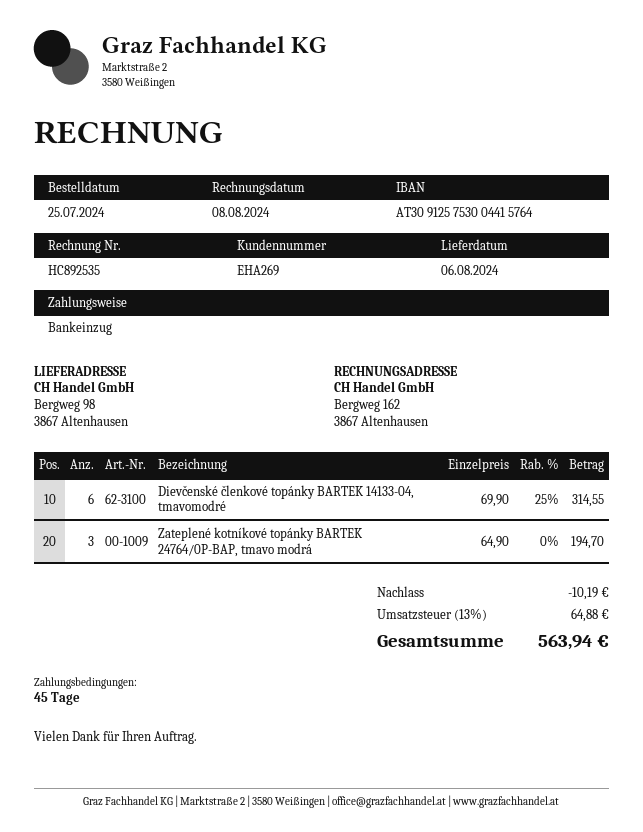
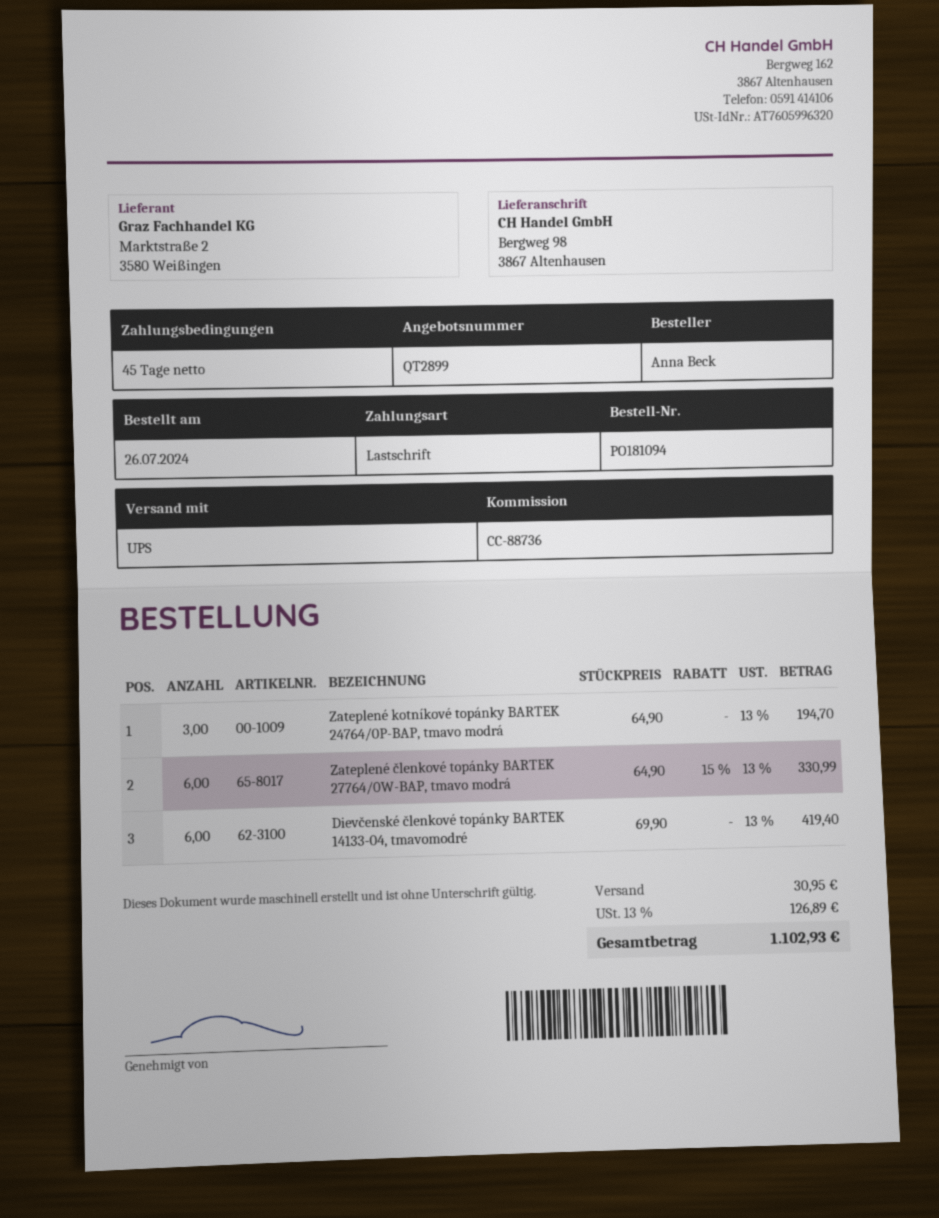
order date: 2024-07-25 -> 2024-07-26
Dievčenské členkové topánky BARTEK 14133-04, tmavomodré: 6 x 69.90 - 25% = 314.55 -> 6 x 69.90 = 419.40
Zateplené členkové topánky BARTEK 27764/0W-BAP, tmavo modrá: none -> 6 x 64.90 - 15% = 330.99
discount: 10.19 -> none
shipping: none -> 30.95
tax: 13% = 64.88 -> 13% = 126.89
total: 563.94 -> 1102.93

